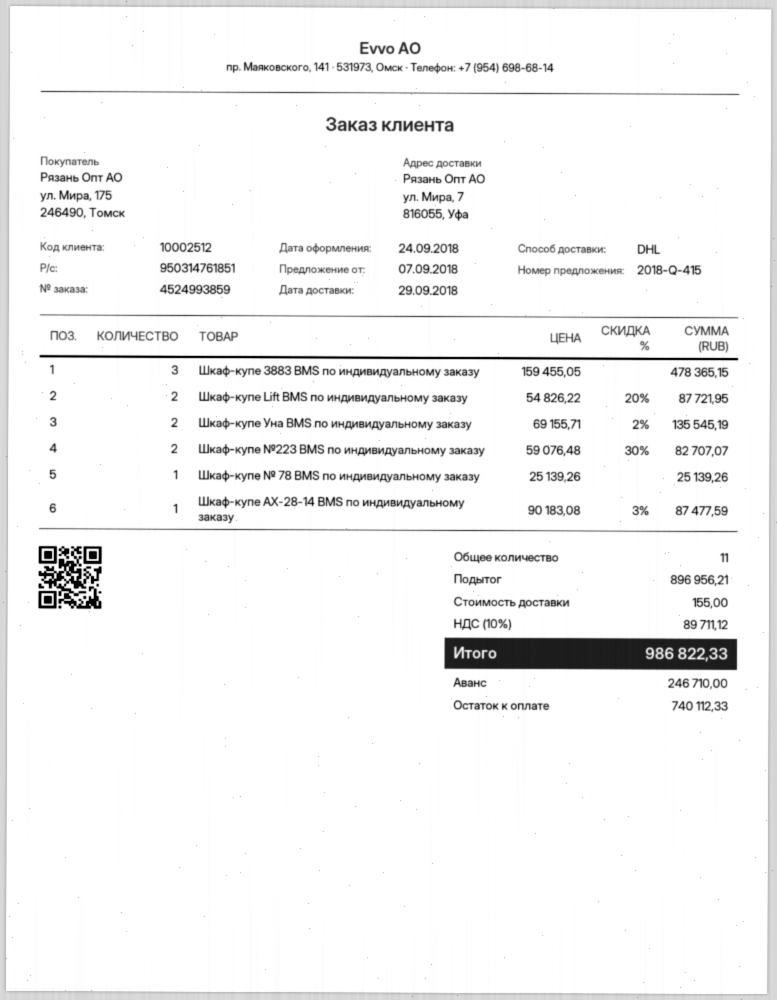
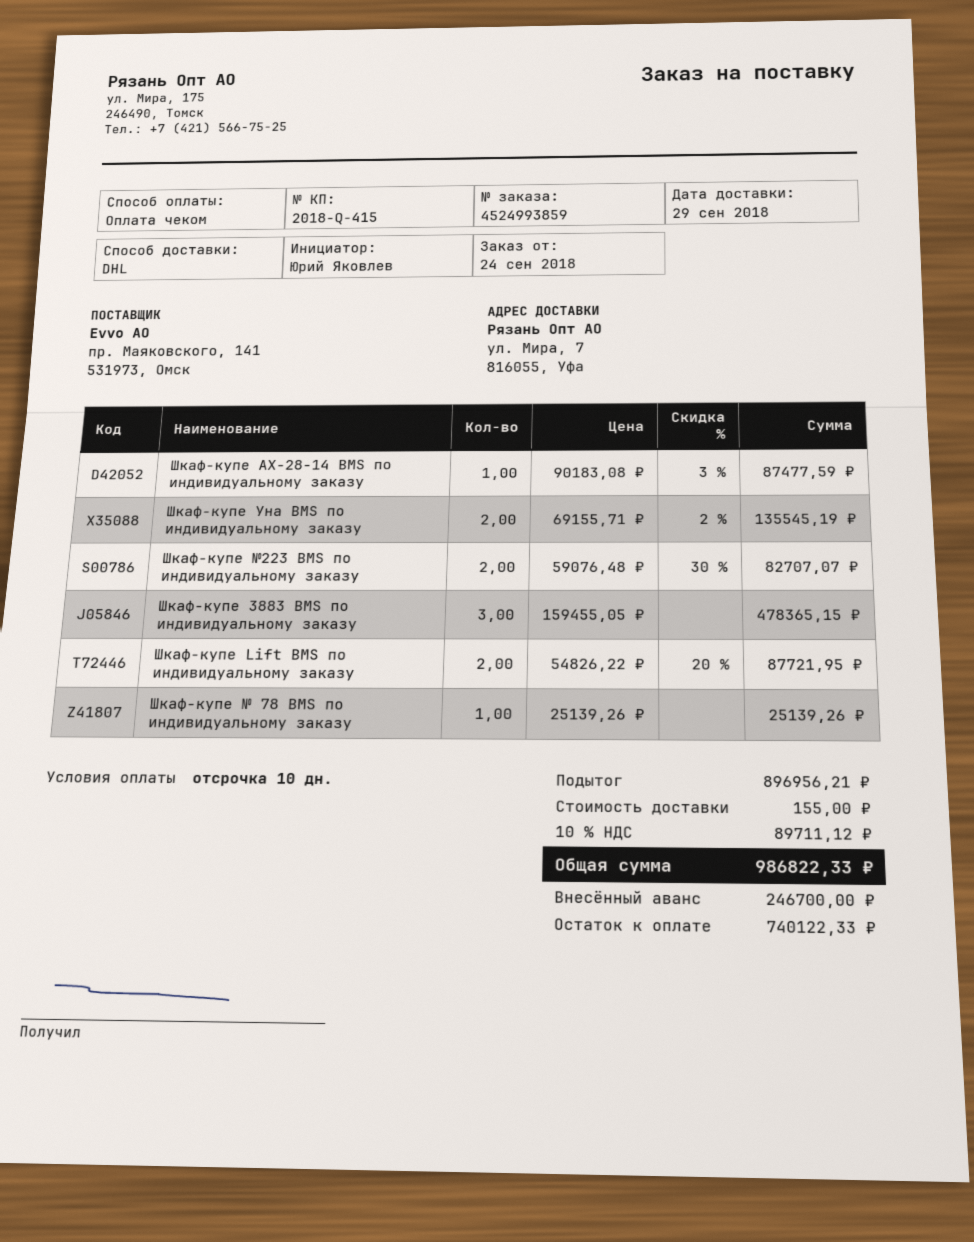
deposit: 246710.00 -> 246700.00
balance: 740112.33 -> 740122.33

